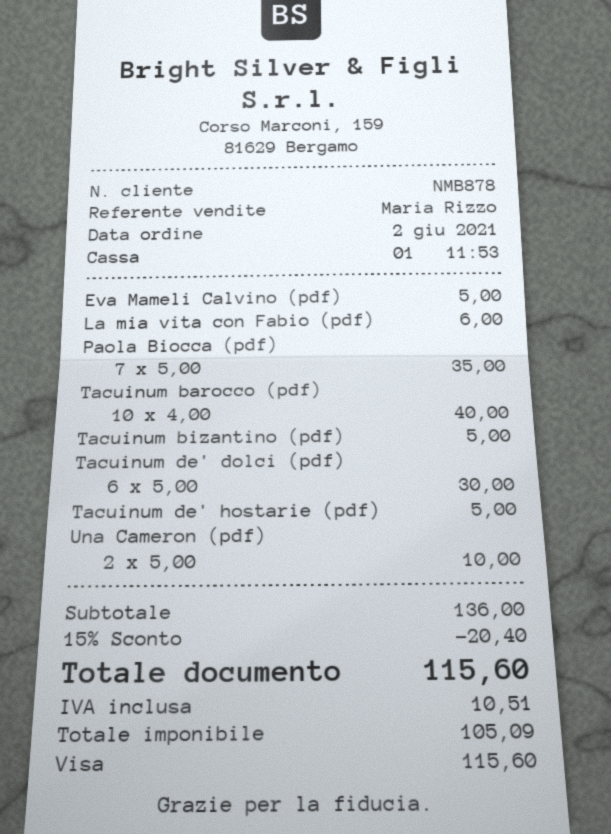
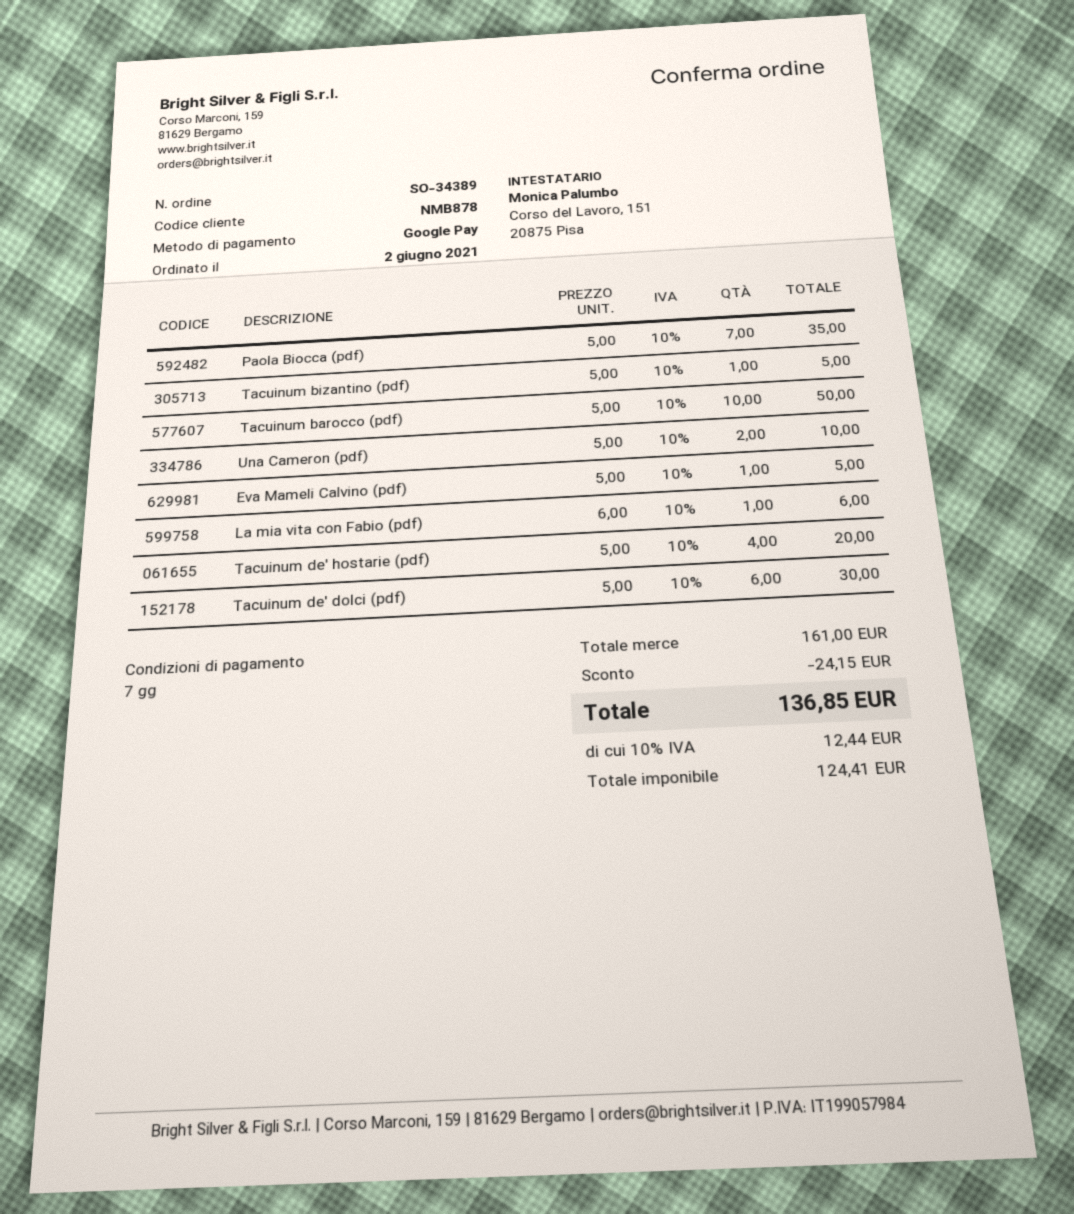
payment method: Visa -> Google Pay
Tacuinum barocco (pdf): 10 x 4.00 = 40.00 -> 10 x 5.00 = 50.00
Tacuinum de' hostarie (pdf): 1 x 5.00 = 5.00 -> 4 x 5.00 = 20.00
subtotal: 136.00 -> 161.00
discount: 20.40 -> 24.15
net: 105.09 -> 124.41
tax: 10.51 -> 12.44
total: 115.60 -> 136.85

